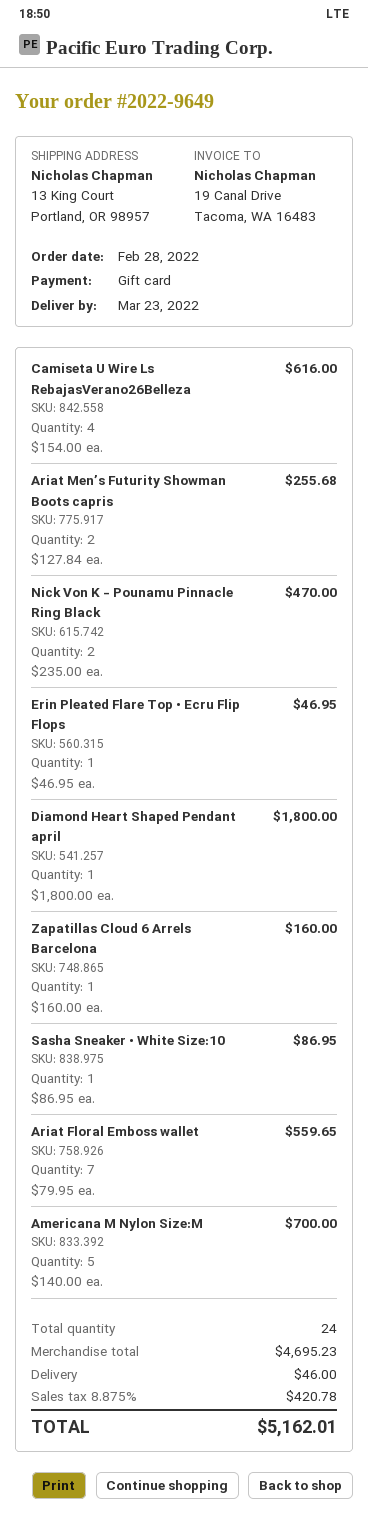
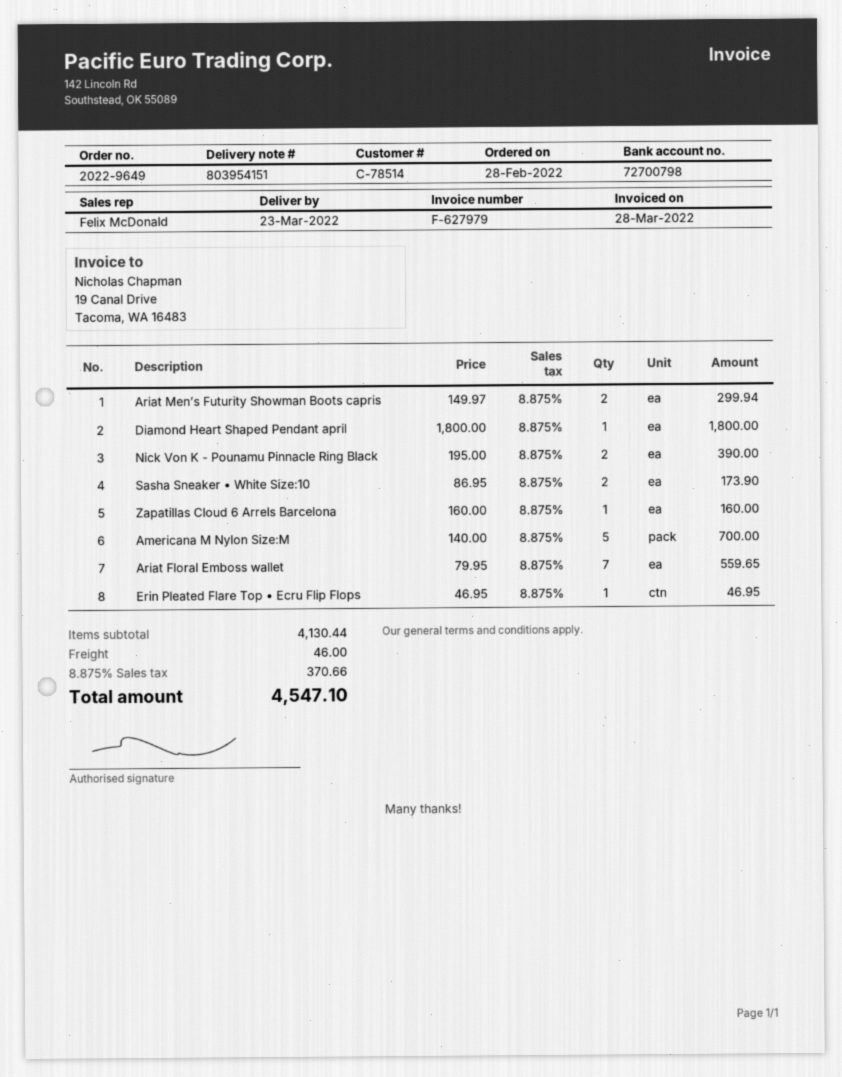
Camiseta U Wire Ls RebajasVerano26Belleza: 4 x 154.00 = 616.00 -> none
Ariat Men’s Futurity Showman Boots capris: 2 x 127.84 = 255.68 -> 2 x 149.97 = 299.94
Nick Von K - Pounamu Pinnacle Ring Black: 2 x 235.00 = 470.00 -> 2 x 195.00 = 390.00
Sasha Sneaker • White Size:10: 1 x 86.95 = 86.95 -> 2 x 86.95 = 173.90
subtotal: 4695.23 -> 4130.44
tax: 8.875% = 420.78 -> 8.875% = 370.66
total: 5162.01 -> 4547.10

